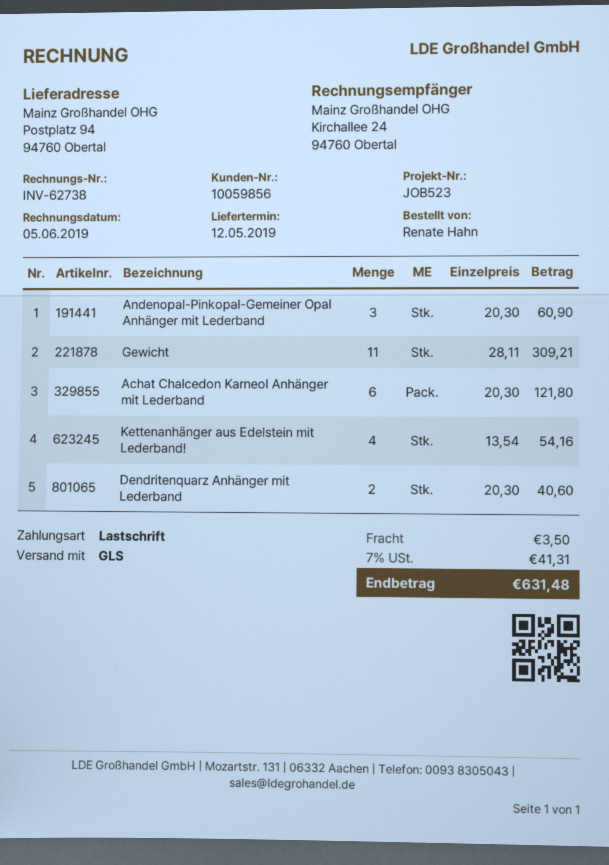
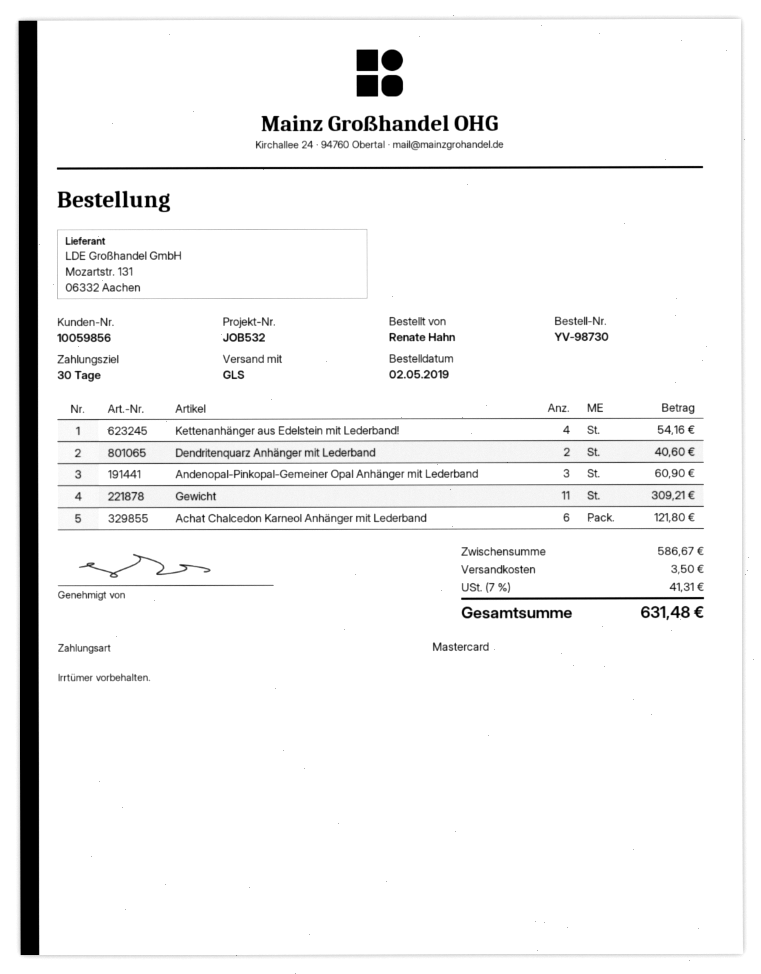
reference: JOB523 -> JOB532
payment method: direct debit -> Mastercard

